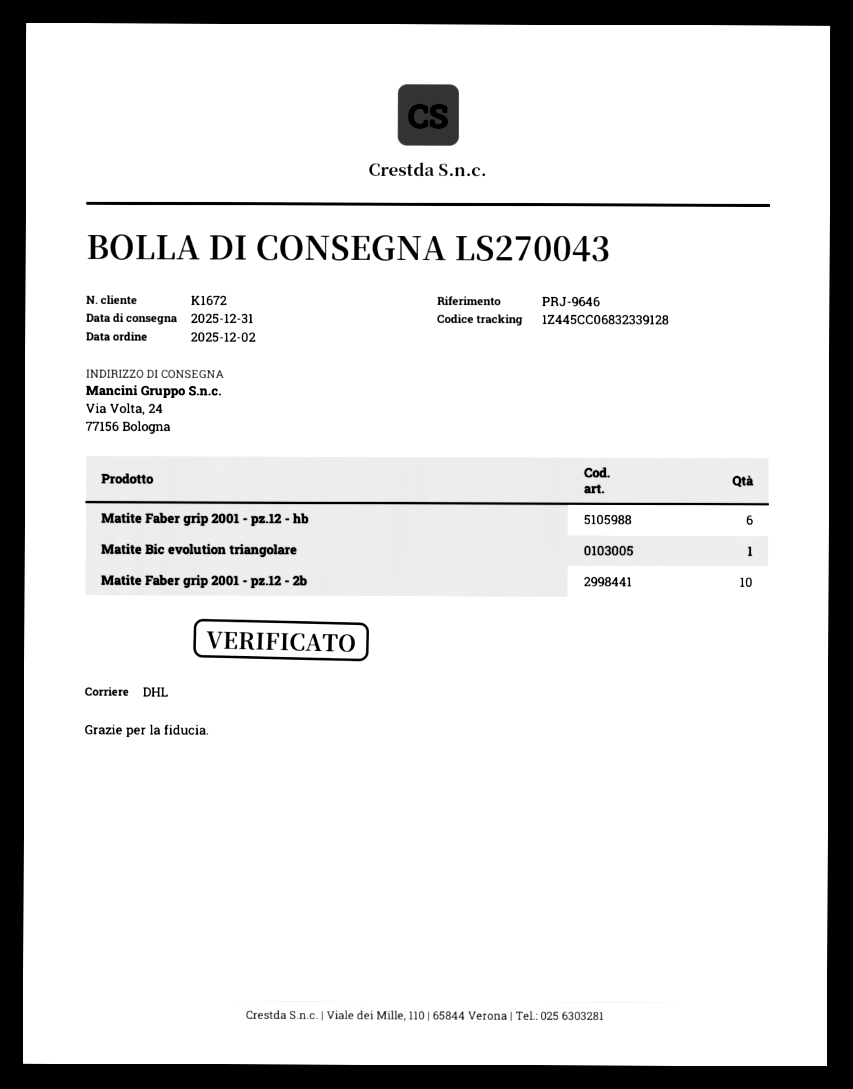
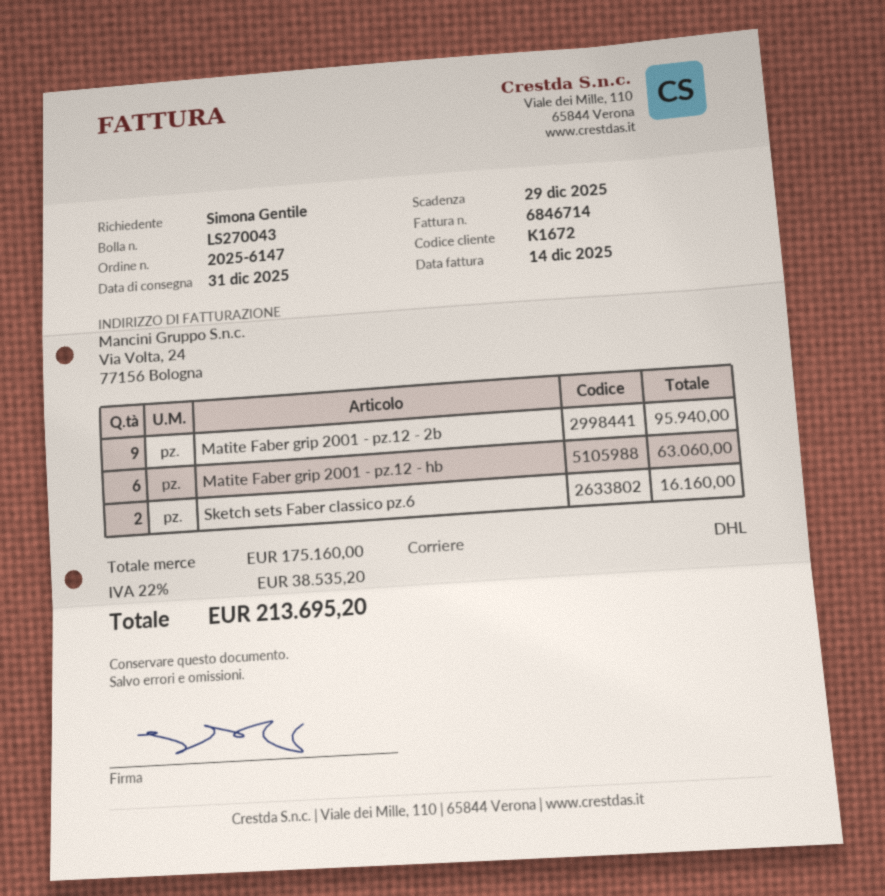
Matite Bic evolution triangolare: 1 -> none
Matite Faber grip 2001 - pz.12 - 2b: 10 -> 9
Sketch sets Faber classico pz.6: none -> 2

